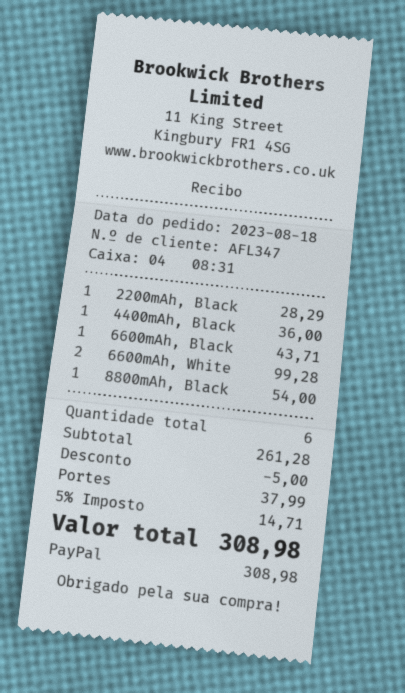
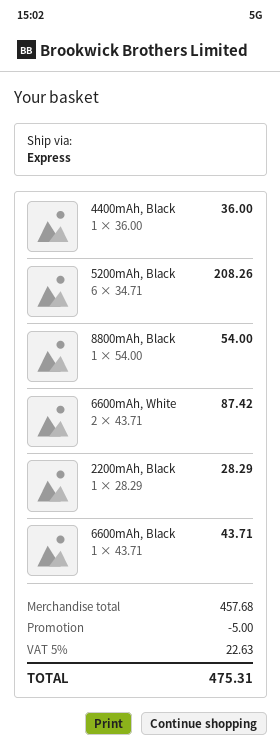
6600mAh, White: 2 for 99.28 -> 2 for 87.42
5200mAh, Black: none -> 6 for 208.26
subtotal: 261.28 -> 457.68
shipping: 37.99 -> none
tax: 5% = 14.71 -> 5% = 22.63
total: 308.98 -> 475.31

